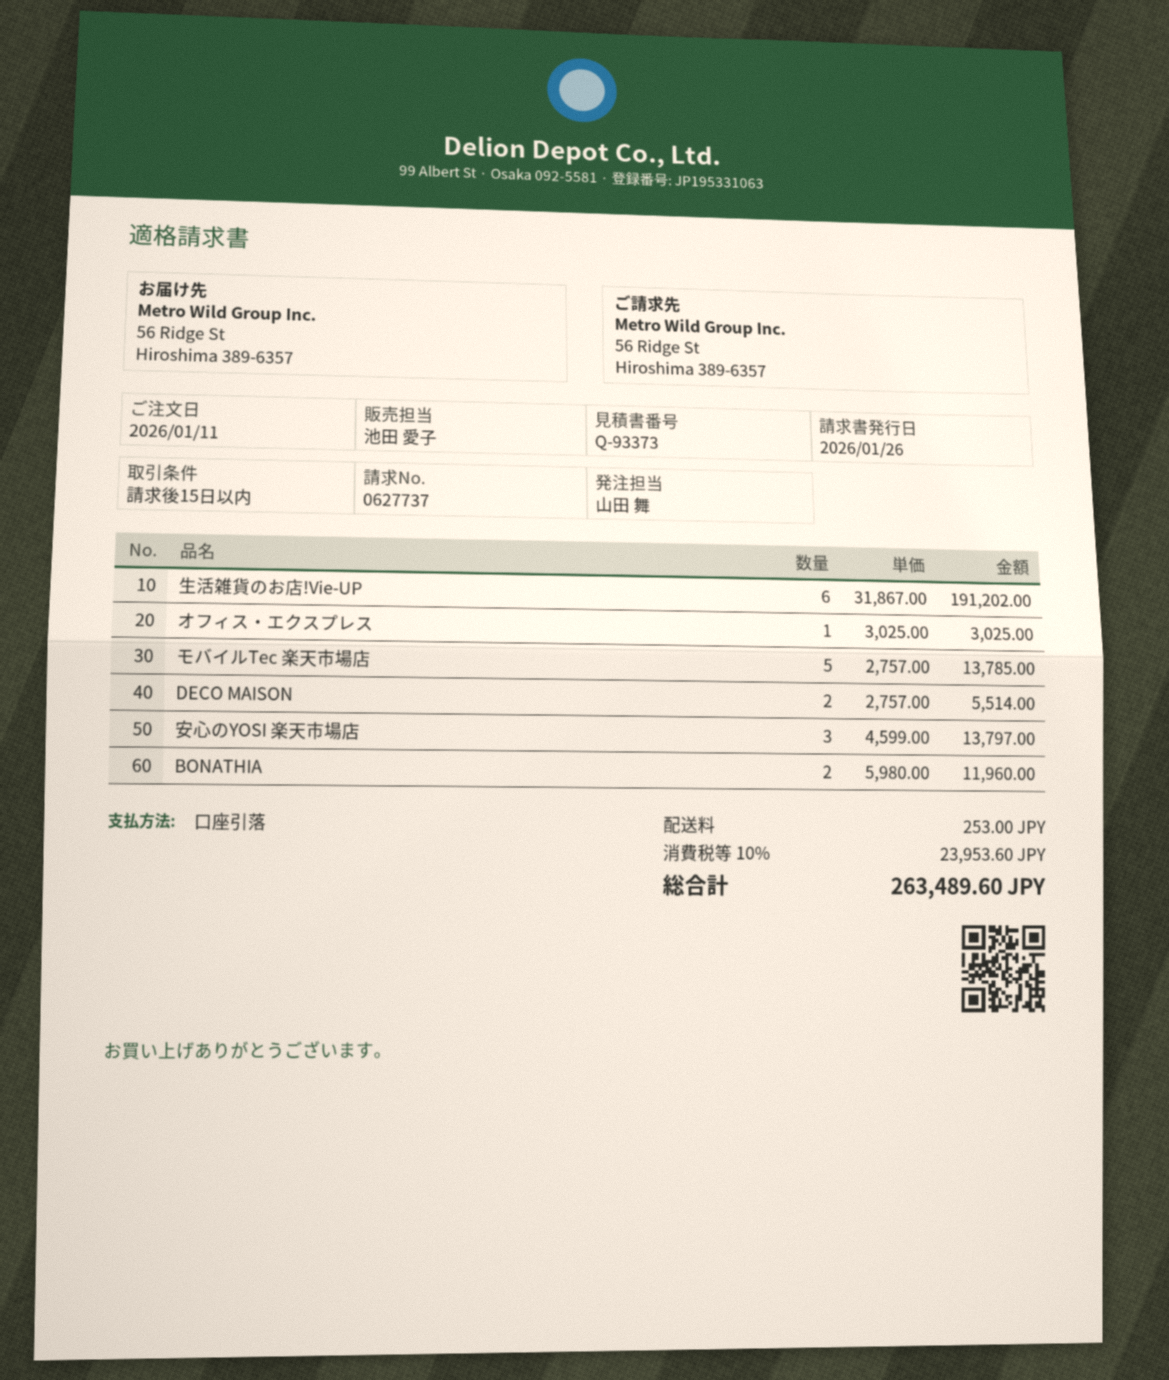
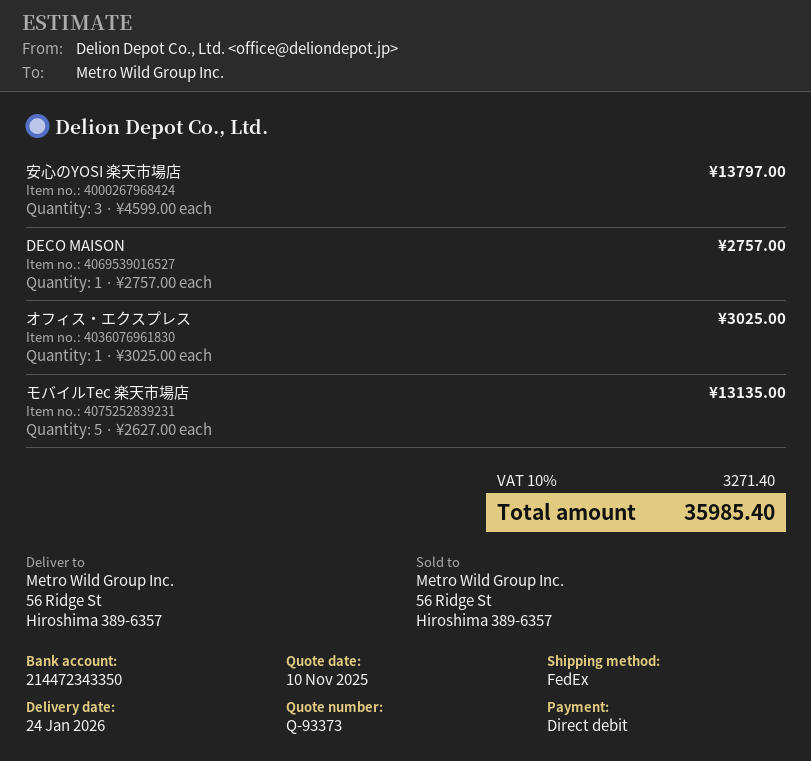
生活雑貨のお店!Vie-UP: 6 x 31867.00 = 191202.00 -> none
モバイルTec 楽天市場店: 5 x 2757.00 = 13785.00 -> 5 x 2627.00 = 13135.00
DECO MAISON: 2 x 2757.00 = 5514.00 -> 1 x 2757.00 = 2757.00
BONATHIA: 2 x 5980.00 = 11960.00 -> none
shipping: 253.00 -> none
tax: 10% = 23953.60 -> 10% = 3271.40
total: 263489.60 -> 35985.40

